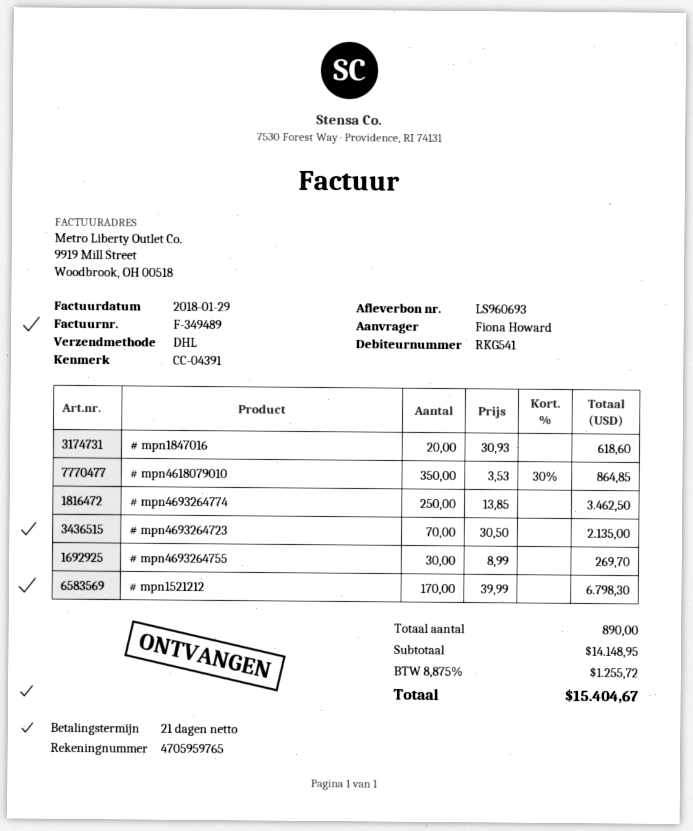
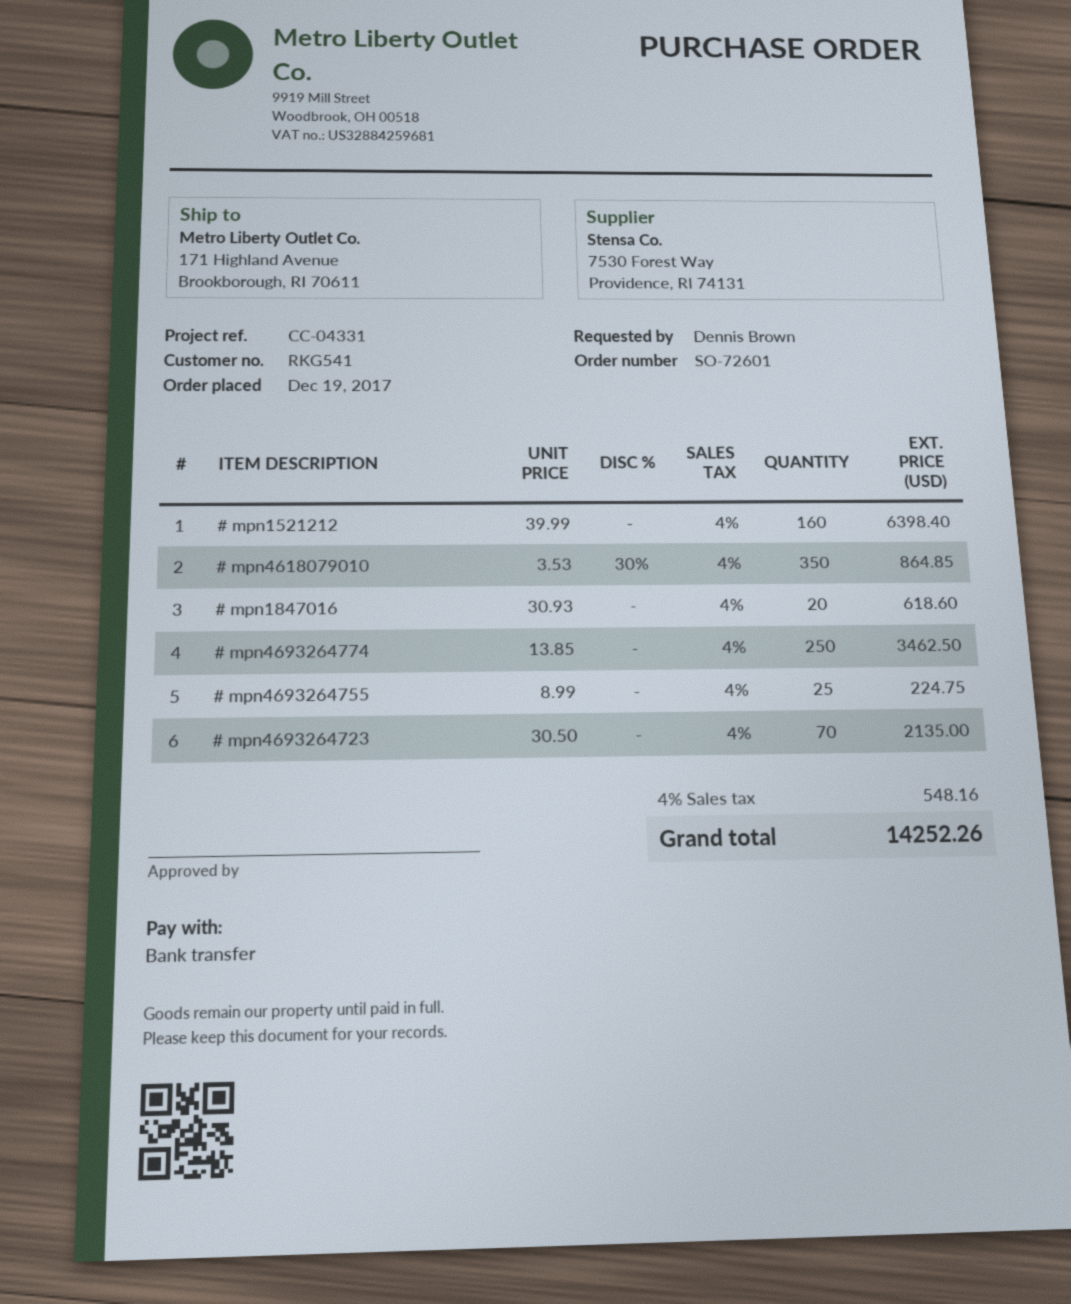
reference: CC-04391 -> CC-04331
ordered by: Fiona Howard -> Dennis Brown
# mpn4693264755: 30 x 8.99 = 269.70 -> 25 x 8.99 = 224.75
# mpn1521212: 170 x 39.99 = 6798.30 -> 160 x 39.99 = 6398.40
tax: 8.875% = 1255.72 -> 4% = 548.16
total: 15404.67 -> 14252.26

